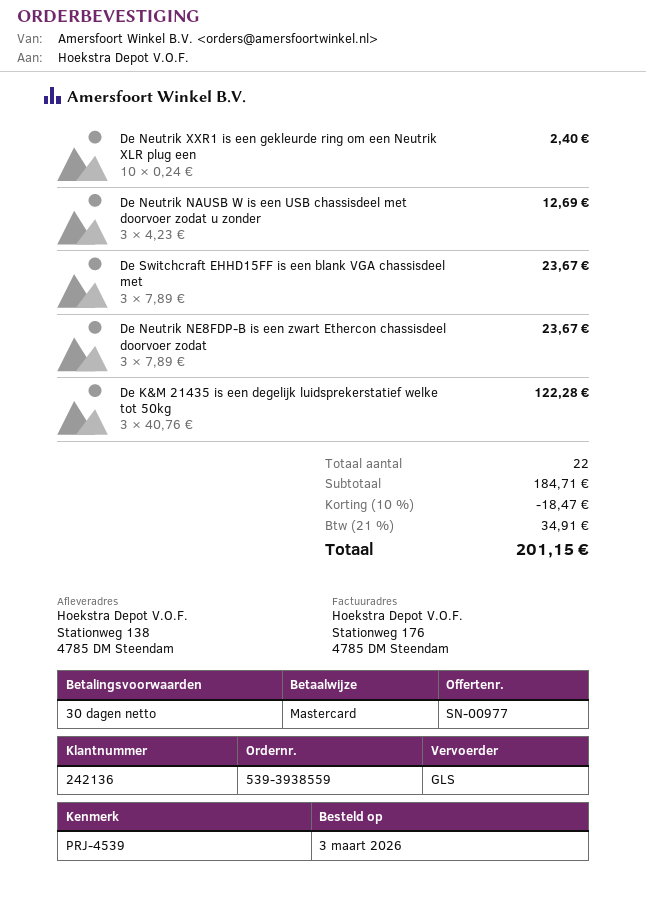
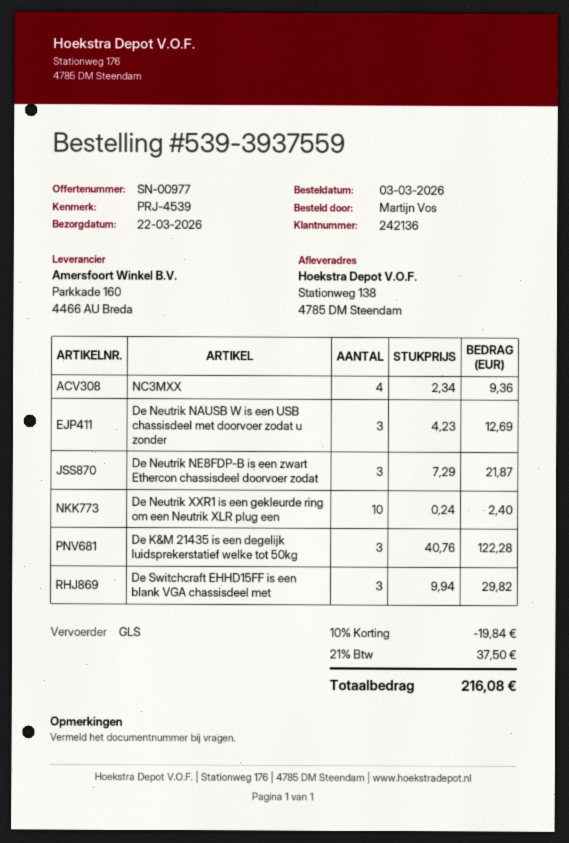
order number: 539-3938559 -> 539-3937559
De Switchcraft EHHD15FF is een blank VGA chassisdeel met: 3 x 7.89 = 23.67 -> 3 x 9.94 = 29.82
De Neutrik NE8FDP-B is een zwart Ethercon chassisdeel doorvoer zodat: 3 x 7.89 = 23.67 -> 3 x 7.29 = 21.87
NC3MXX: none -> 4 x 2.34 = 9.36
discount: 10% = 18.47 -> 10% = 19.84
tax: 21% = 34.91 -> 21% = 37.50
total: 201.15 -> 216.08

